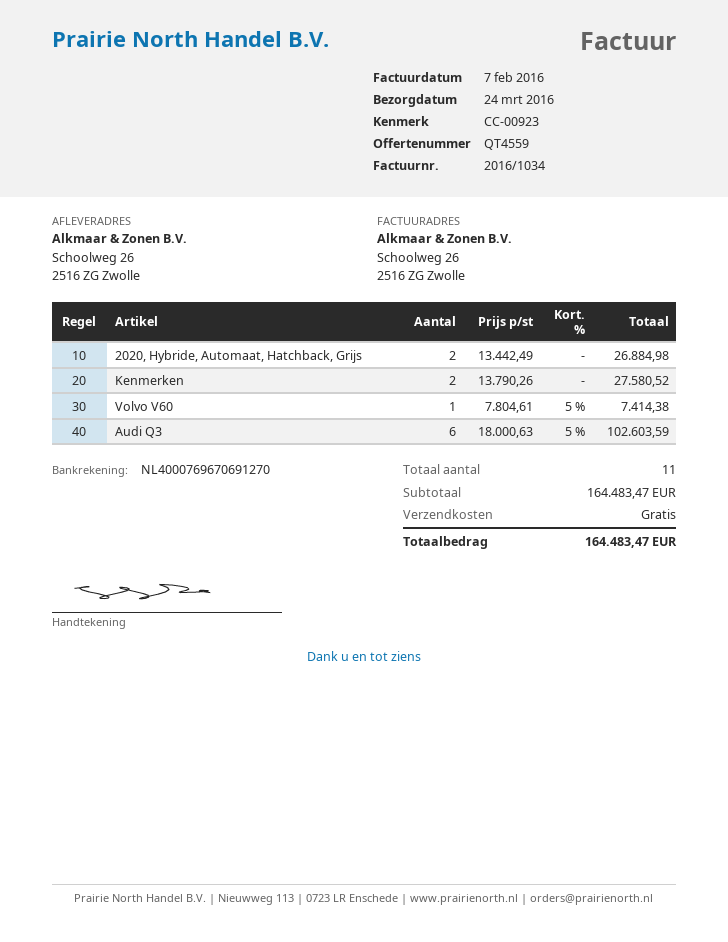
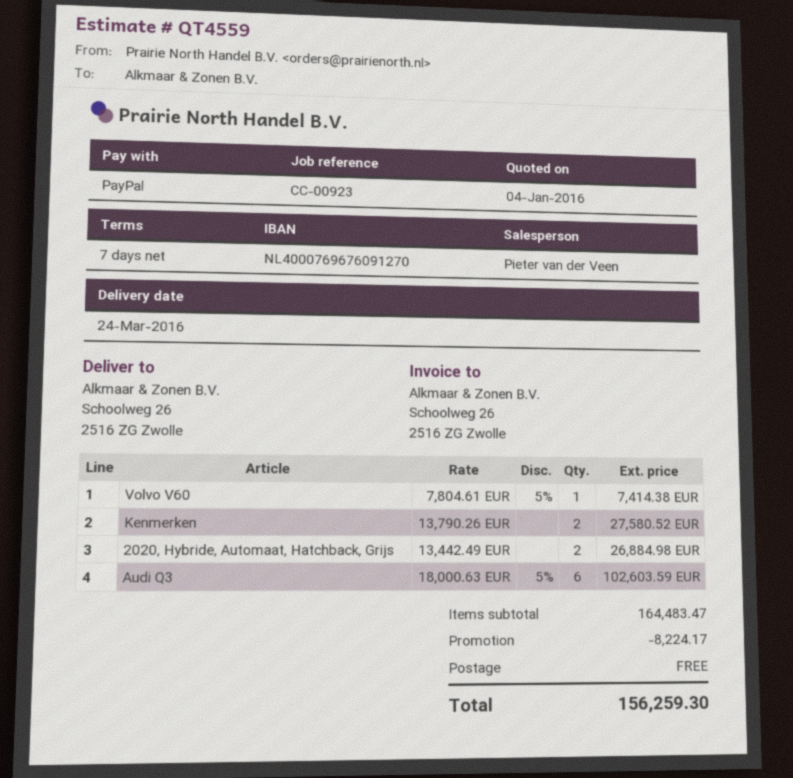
bank account: NL4000769670691270 -> NL4000769676091270
discount: none -> 8224.17
total: 164483.47 -> 156259.30

